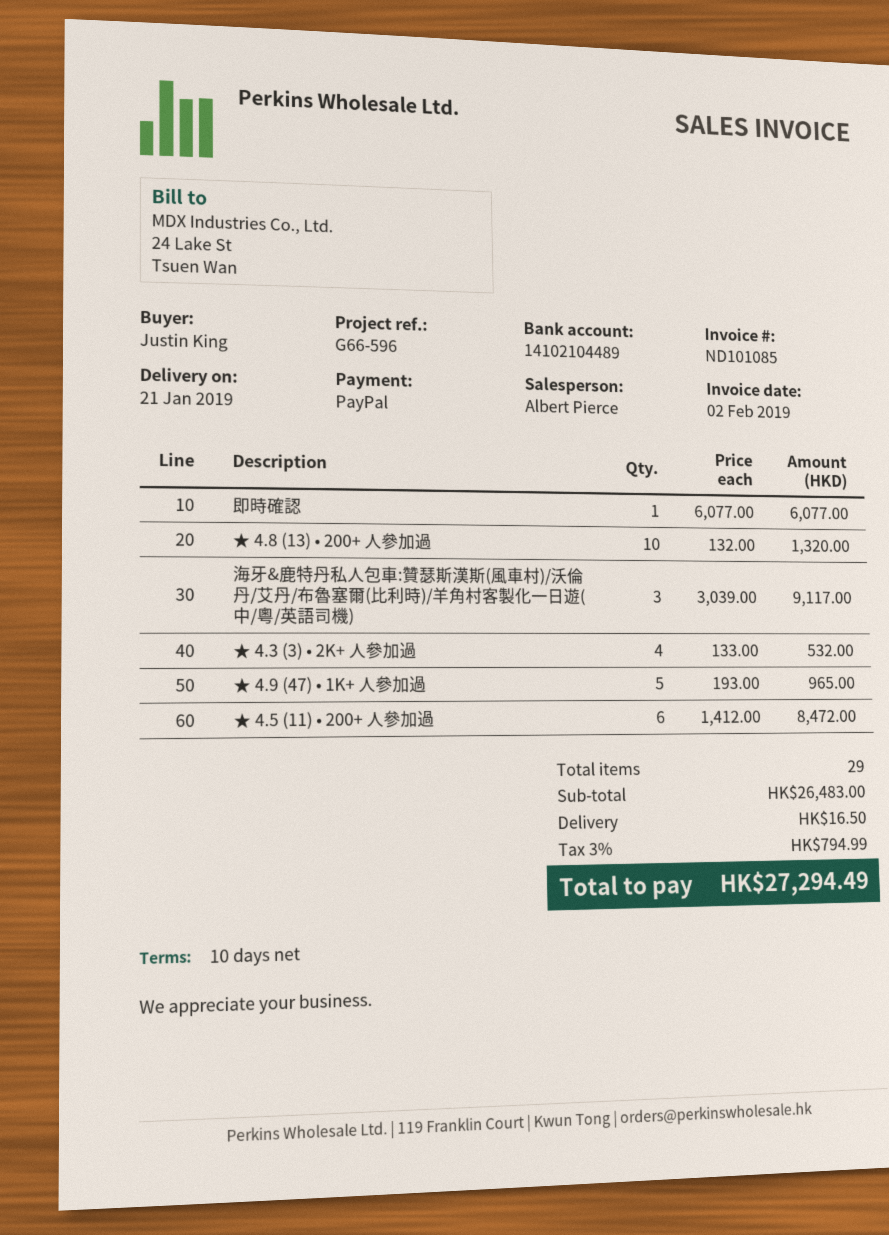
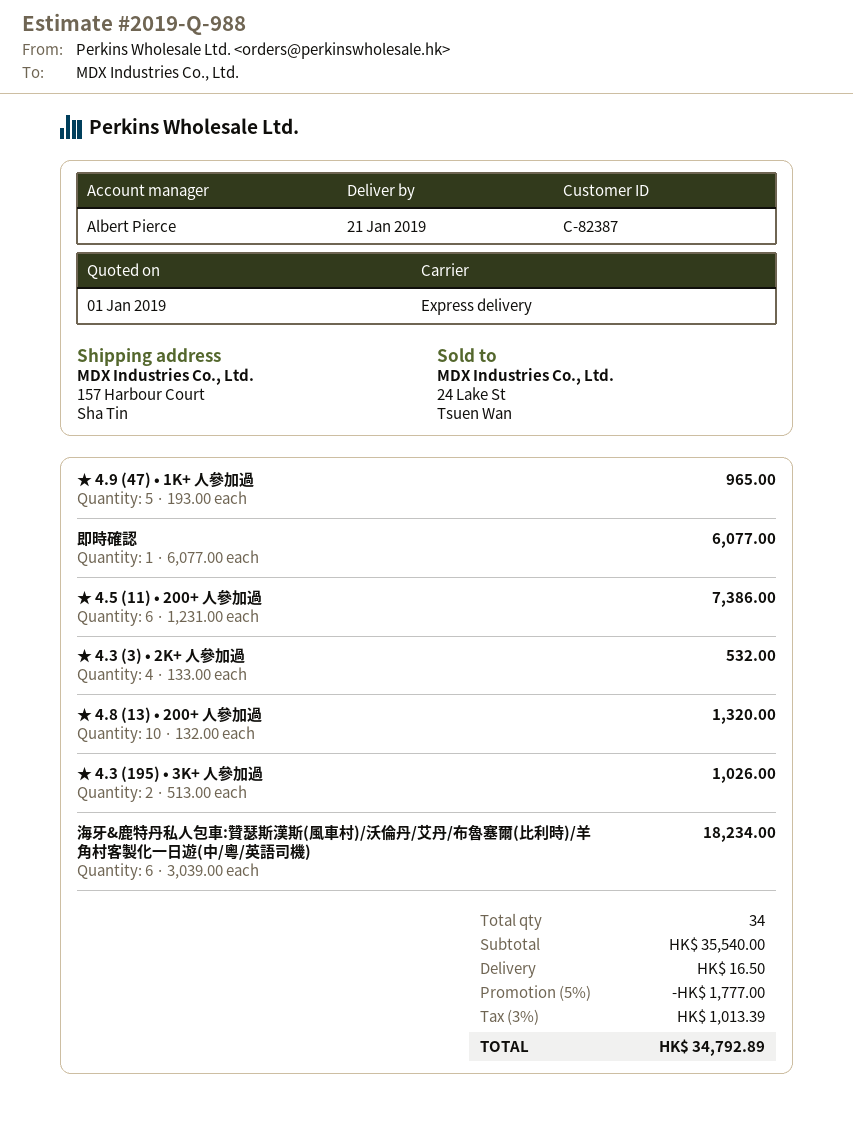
海牙&鹿特丹私人包車:贊瑟斯漢斯(風車村)/沃倫丹/艾丹/布魯塞爾(比利時)/羊角村客製化一日遊(中/粵/英語司機): 3 x 3039.00 = 9117.00 -> 6 x 3039.00 = 18234.00
★ 4.5 (11) • 200+ 人參加過: 6 x 1412.00 = 8472.00 -> 6 x 1231.00 = 7386.00
★ 4.3 (195) • 3K+ 人參加過: none -> 2 x 513.00 = 1026.00
total quantity: 29 -> 34
subtotal: 26483.00 -> 35540.00
discount: none -> 5% = 1777.00
tax: 3% = 794.99 -> 3% = 1013.39
total: 27294.49 -> 34792.89

